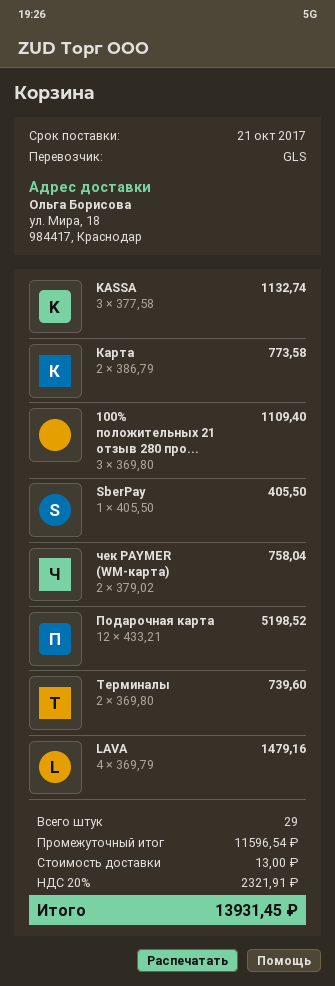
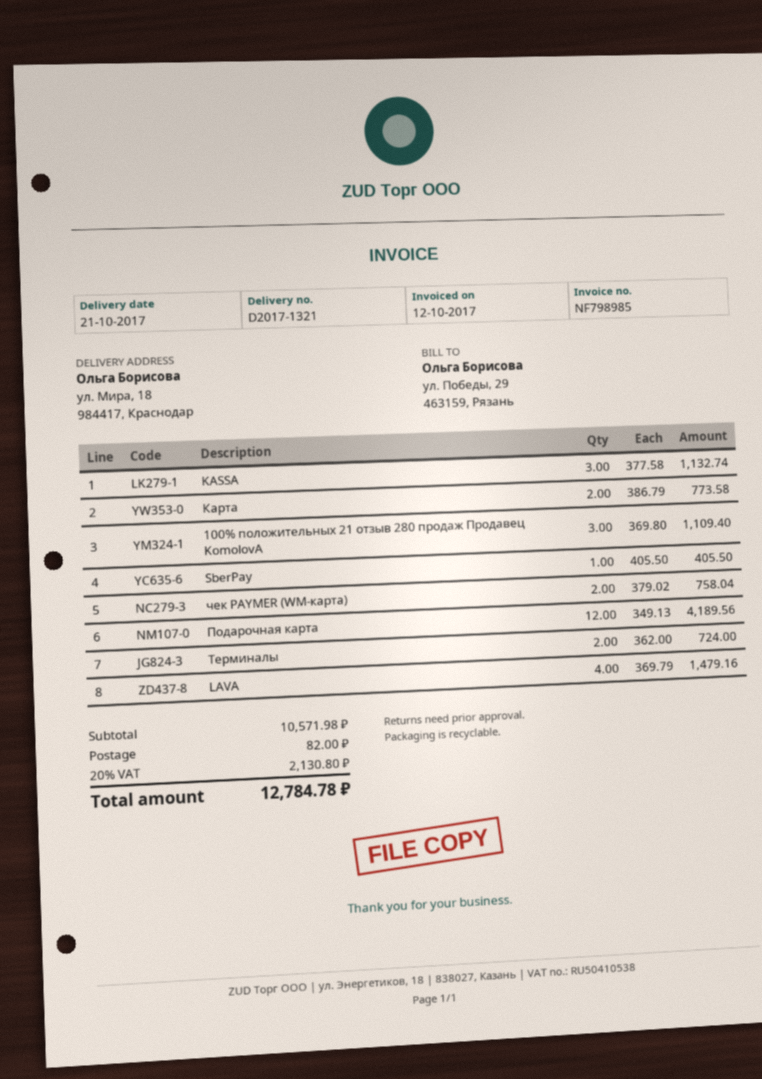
Подарочная карта: 12 x 433.21 = 5198.52 -> 12 x 349.13 = 4189.56
Терминалы: 2 x 369.80 = 739.60 -> 2 x 362.00 = 724.00
subtotal: 11596.54 -> 10571.98
shipping: 13.00 -> 82.00
tax: 20% = 2321.91 -> 20% = 2130.80
total: 13931.45 -> 12784.78

